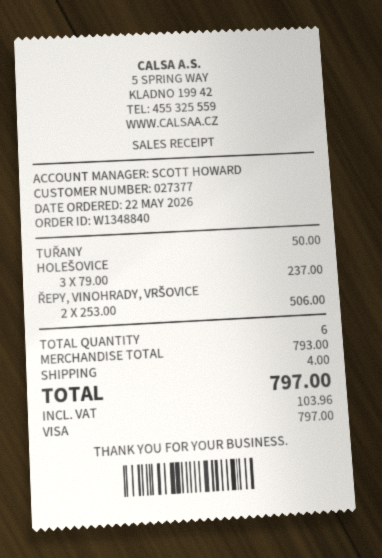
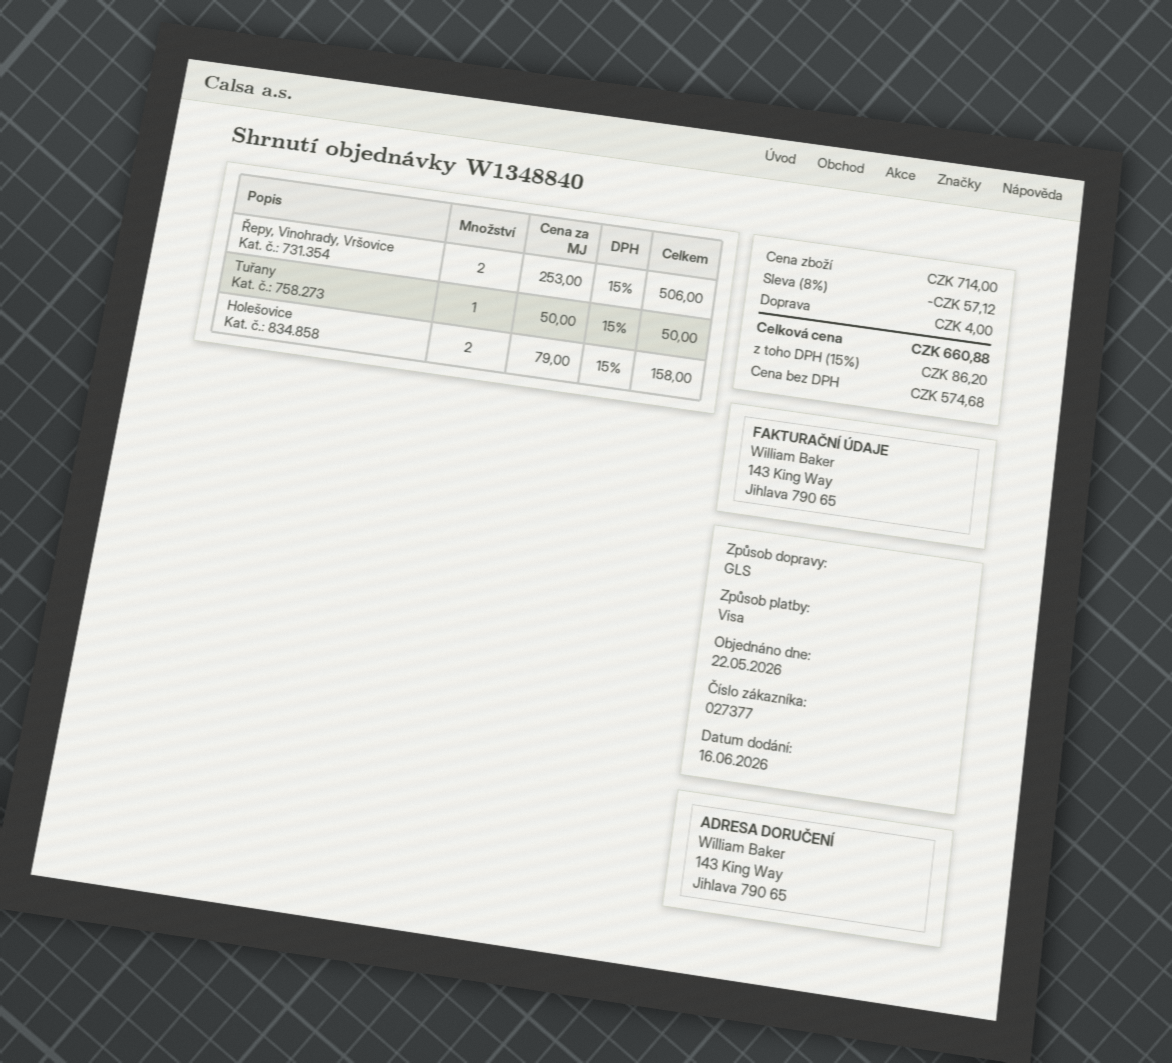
HOLEŠOVICE: 3 x 79.00 = 237.00 -> 2 x 79.00 = 158.00
subtotal: 793.00 -> 714.00
discount: none -> 8% = 57.12
tax: 103.96 -> 86.20
total: 797.00 -> 660.88

